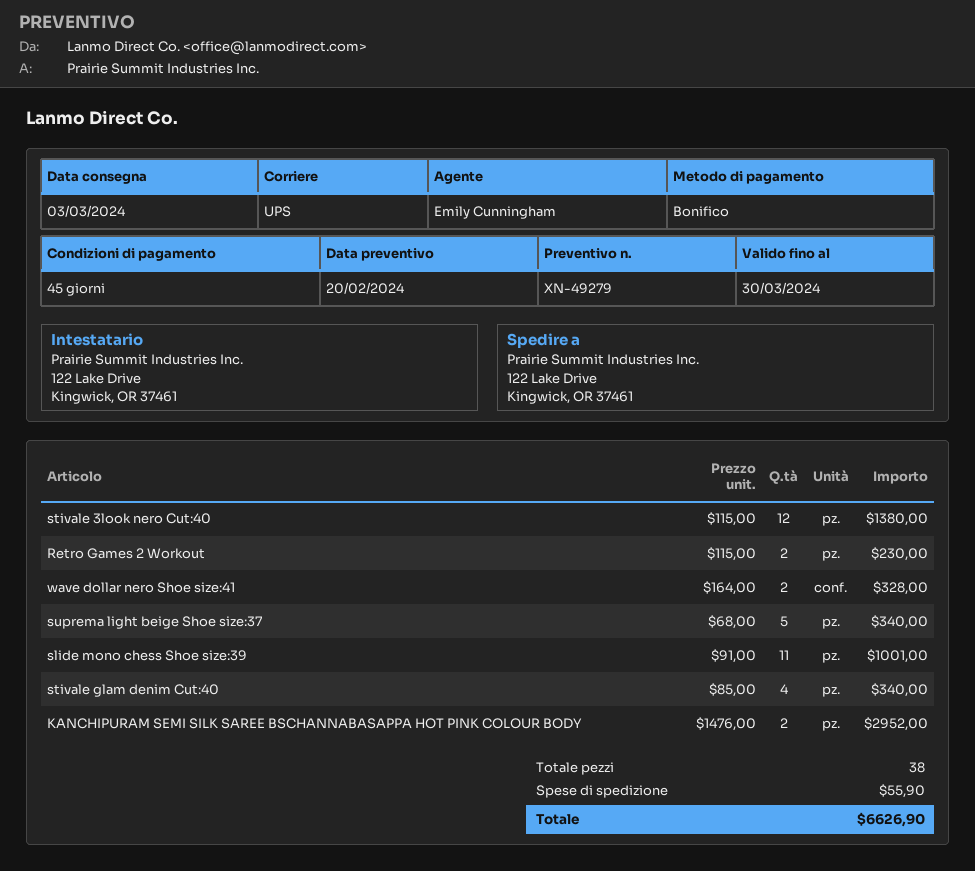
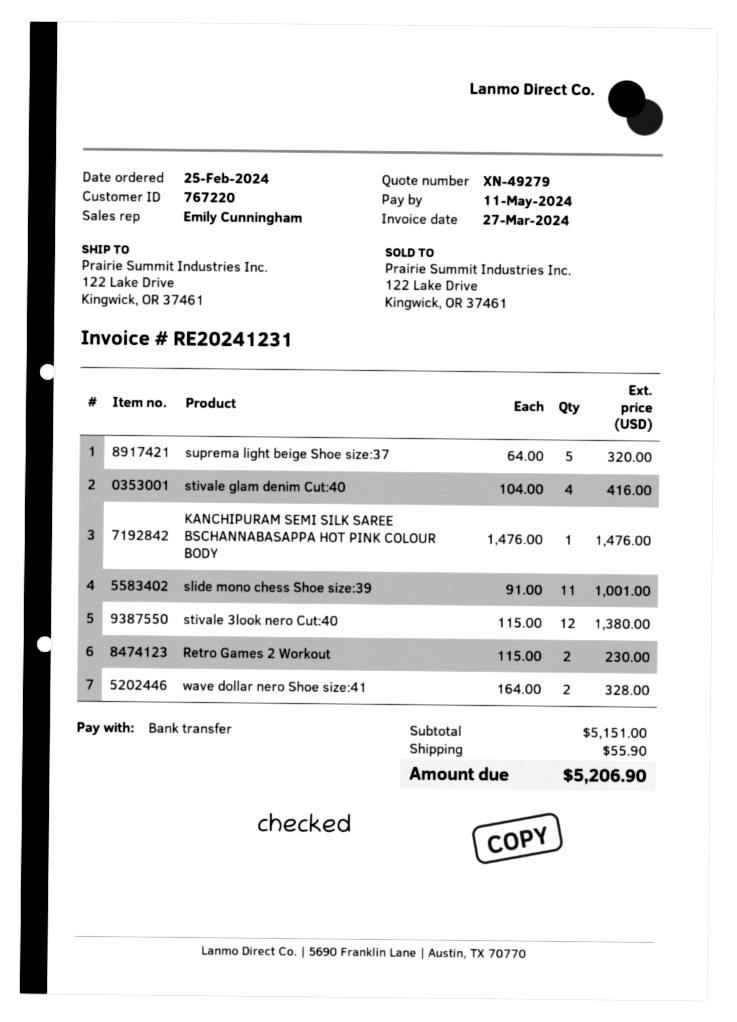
suprema light beige Shoe size:37: 5 x 68.00 = 340.00 -> 5 x 64.00 = 320.00
stivale glam denim Cut:40: 4 x 85.00 = 340.00 -> 4 x 104.00 = 416.00
KANCHIPURAM SEMI SILK SAREE BSCHANNABASAPPA HOT PINK COLOUR BODY: 2 x 1476.00 = 2952.00 -> 1 x 1476.00 = 1476.00
total: 6626.90 -> 5206.90

